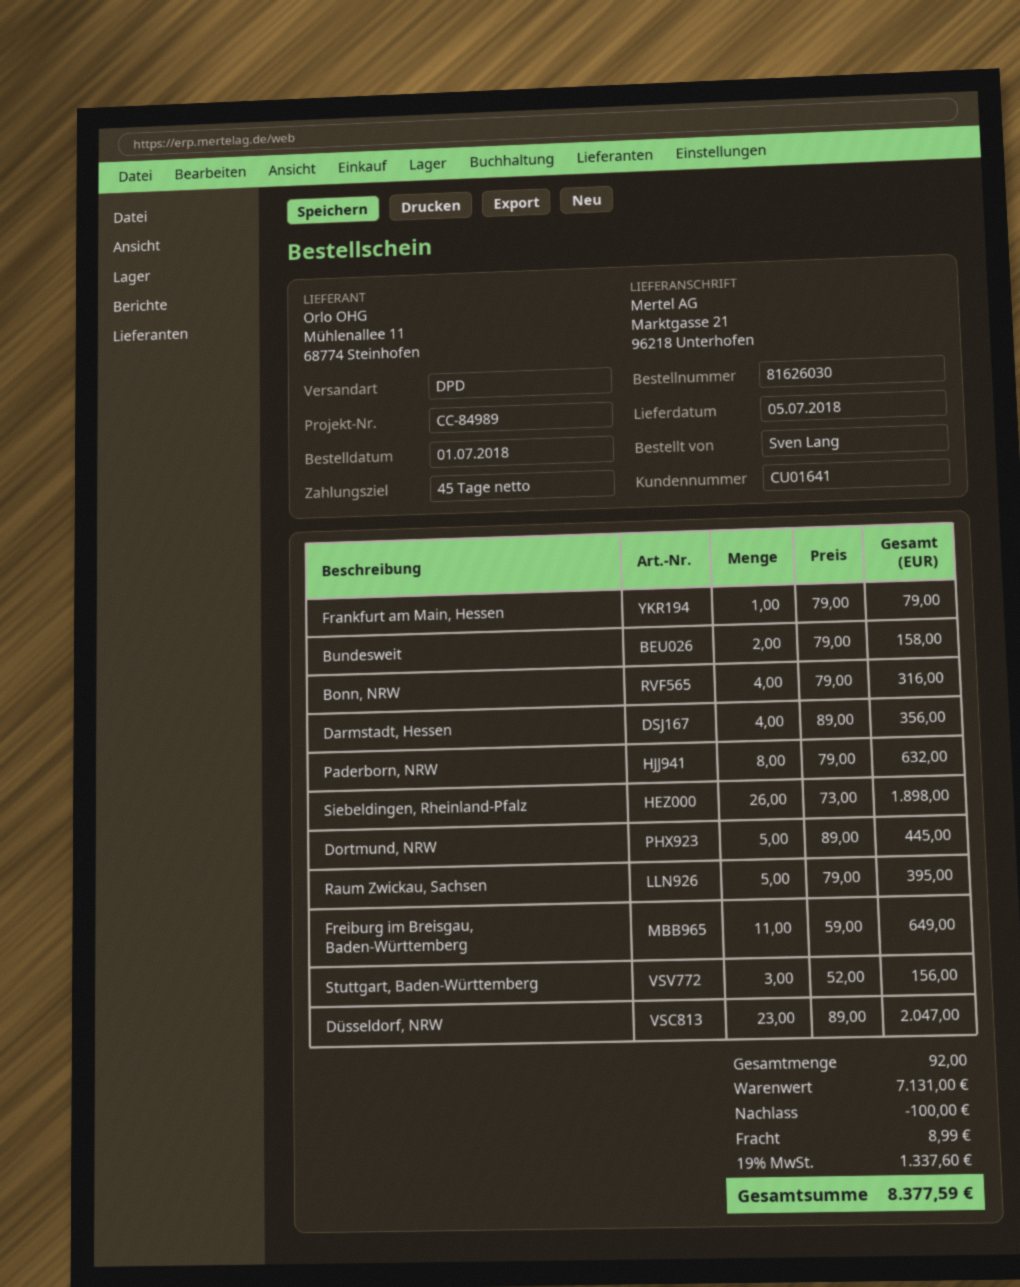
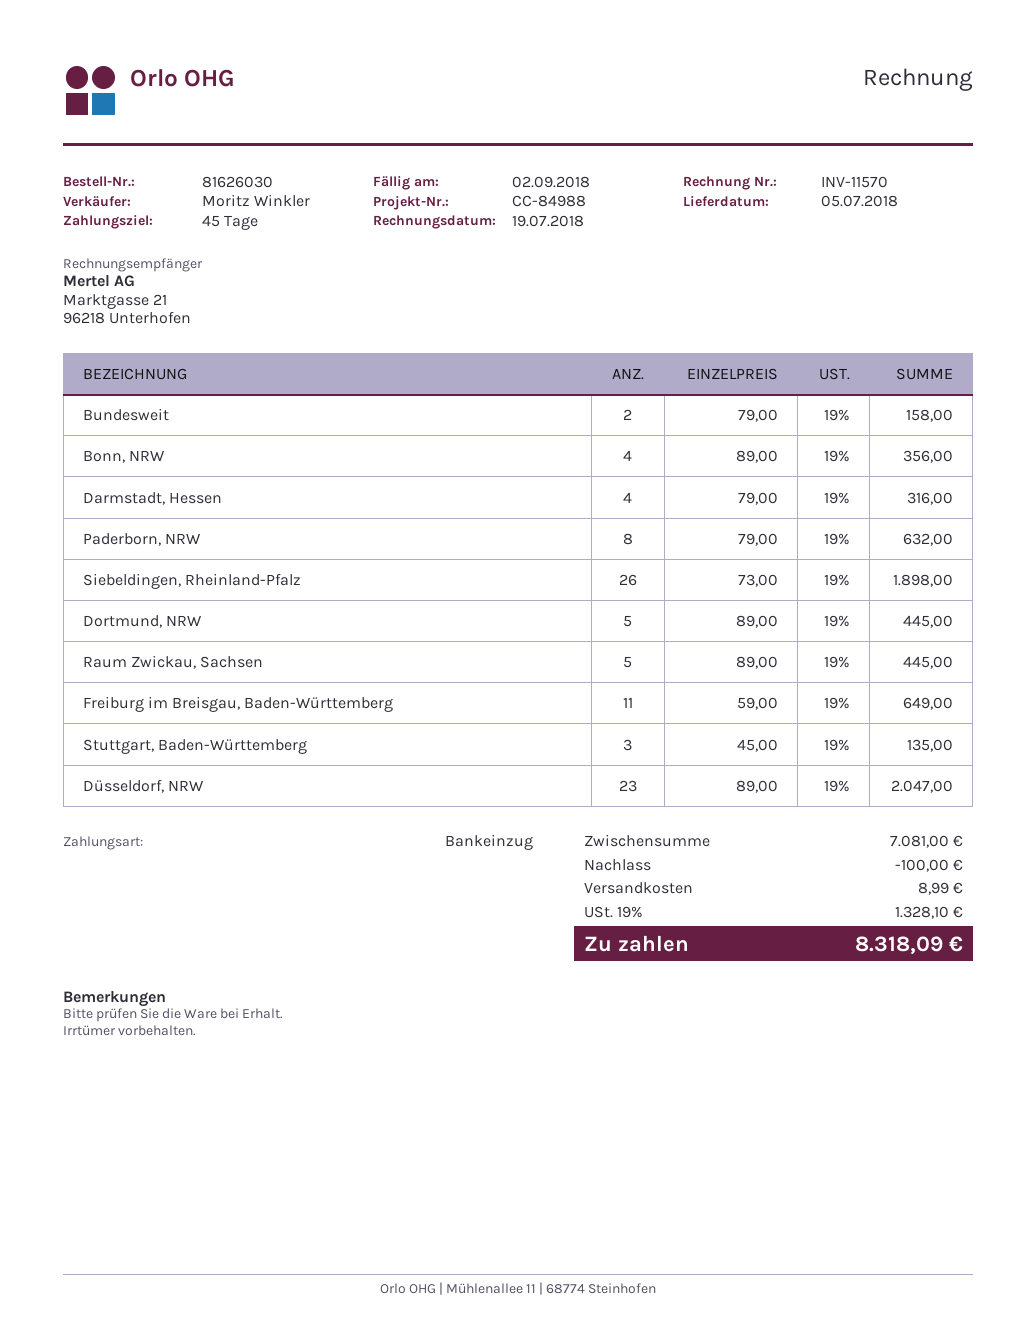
reference: CC-84989 -> CC-84988
Frankfurt am Main, Hessen: 1 x 79.00 = 79.00 -> none
Bonn, NRW: 4 x 79.00 = 316.00 -> 4 x 89.00 = 356.00
Darmstadt, Hessen: 4 x 89.00 = 356.00 -> 4 x 79.00 = 316.00
Raum Zwickau, Sachsen: 5 x 79.00 = 395.00 -> 5 x 89.00 = 445.00
Stuttgart, Baden-Württemberg: 3 x 52.00 = 156.00 -> 3 x 45.00 = 135.00
subtotal: 7131.00 -> 7081.00
tax: 19% = 1337.60 -> 19% = 1328.10
total: 8377.59 -> 8318.09

